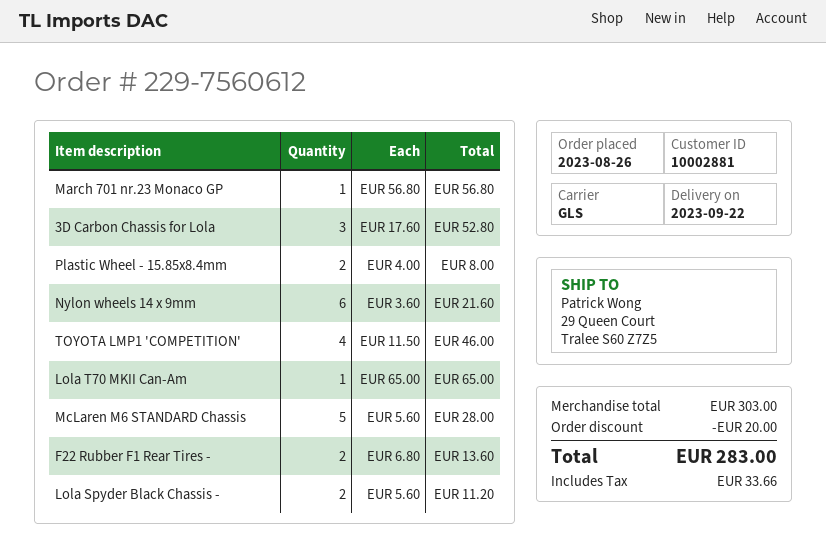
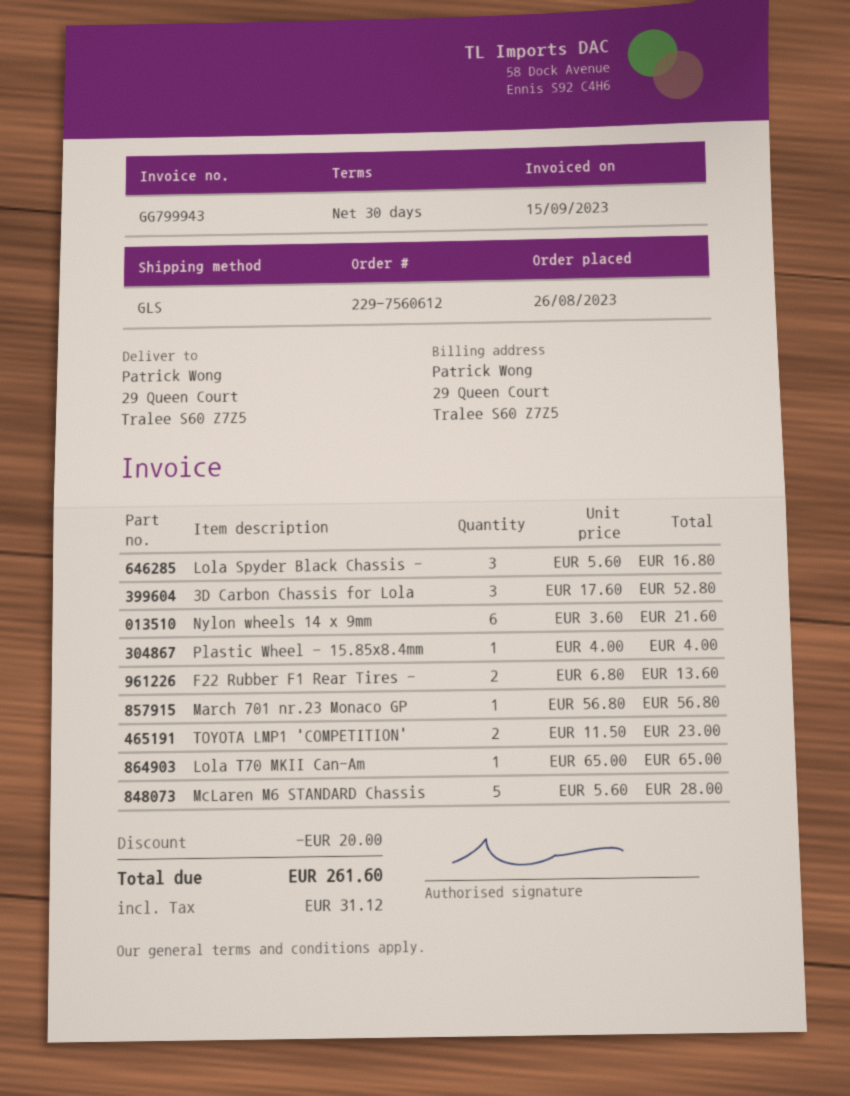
Plastic Wheel - 15.85x8.4mm: 2 x 4.00 = 8.00 -> 1 x 4.00 = 4.00
TOYOTA LMP1 'COMPETITION': 4 x 11.50 = 46.00 -> 2 x 11.50 = 23.00
Lola Spyder Black Chassis -: 2 x 5.60 = 11.20 -> 3 x 5.60 = 16.80
tax: 33.66 -> 31.12
total: 283.00 -> 261.60

